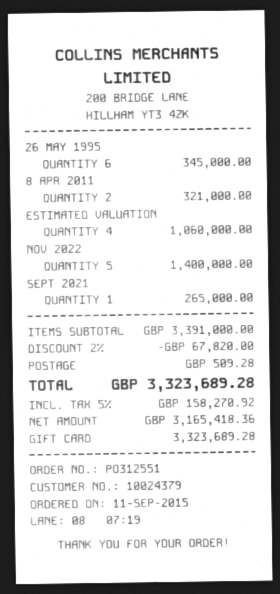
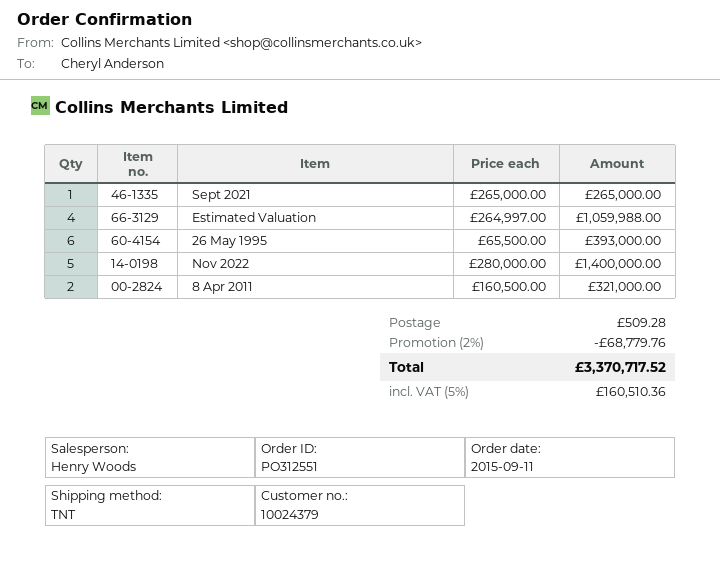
26 MAY 1995: 6 for 345000.00 -> 6 for 393000.00
ESTIMATED VALUATION: 4 for 1060000.00 -> 4 for 1059988.00
discount: 2% = 67820.00 -> 2% = 68779.76
tax: 5% = 158270.92 -> 5% = 160510.36
total: 3323689.28 -> 3370717.52

